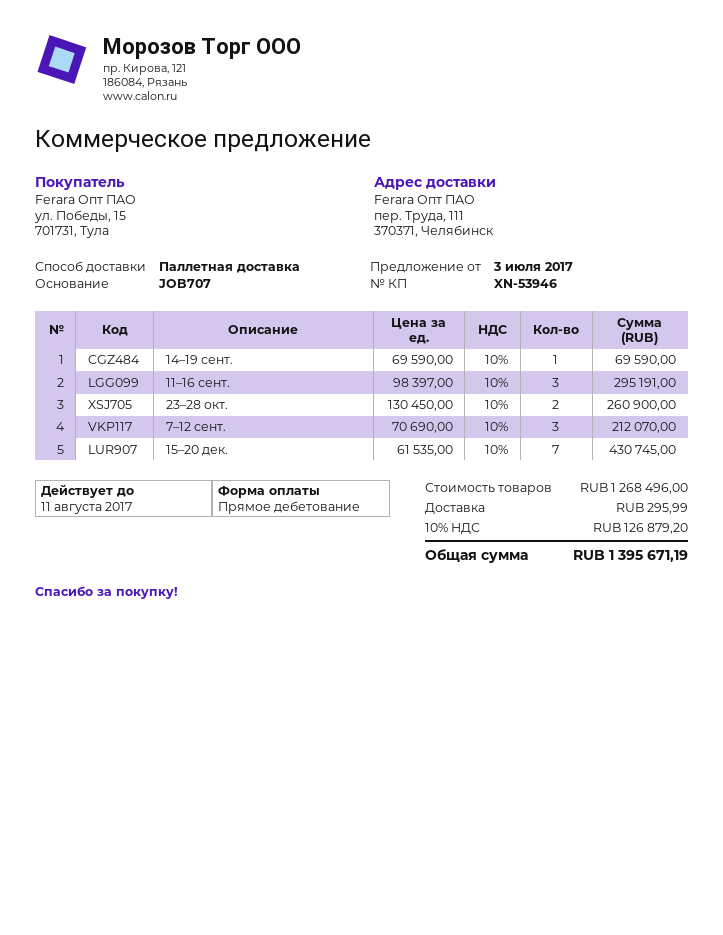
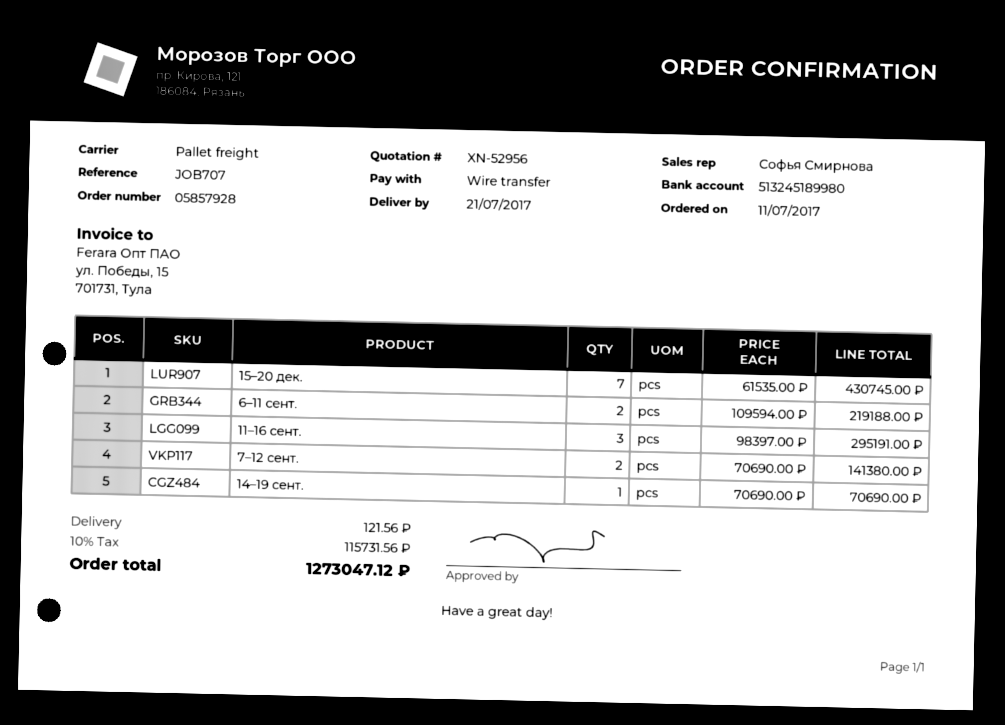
quote number: XN-53946 -> XN-52956
payment method: direct debit -> bank transfer
14–19 сент.: 1 x 69590.00 = 69590.00 -> 1 x 70690.00 = 70690.00
23–28 окт.: 2 x 130450.00 = 260900.00 -> none
7–12 сент.: 3 x 70690.00 = 212070.00 -> 2 x 70690.00 = 141380.00
6–11 сент.: none -> 2 x 109594.00 = 219188.00
shipping: 295.99 -> 121.56
tax: 10% = 126879.20 -> 10% = 115731.56
total: 1395671.19 -> 1273047.12

